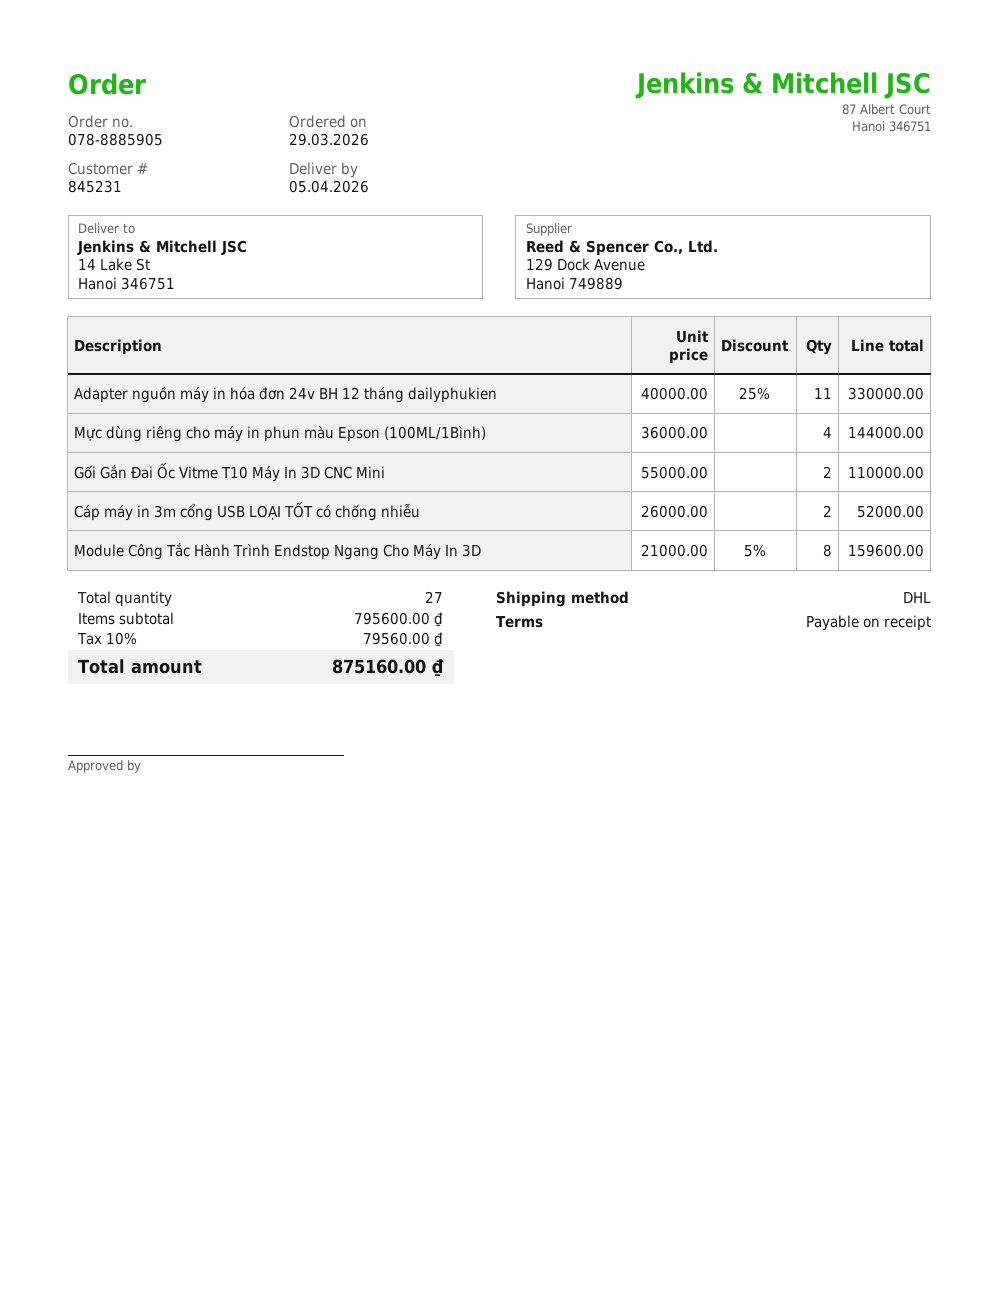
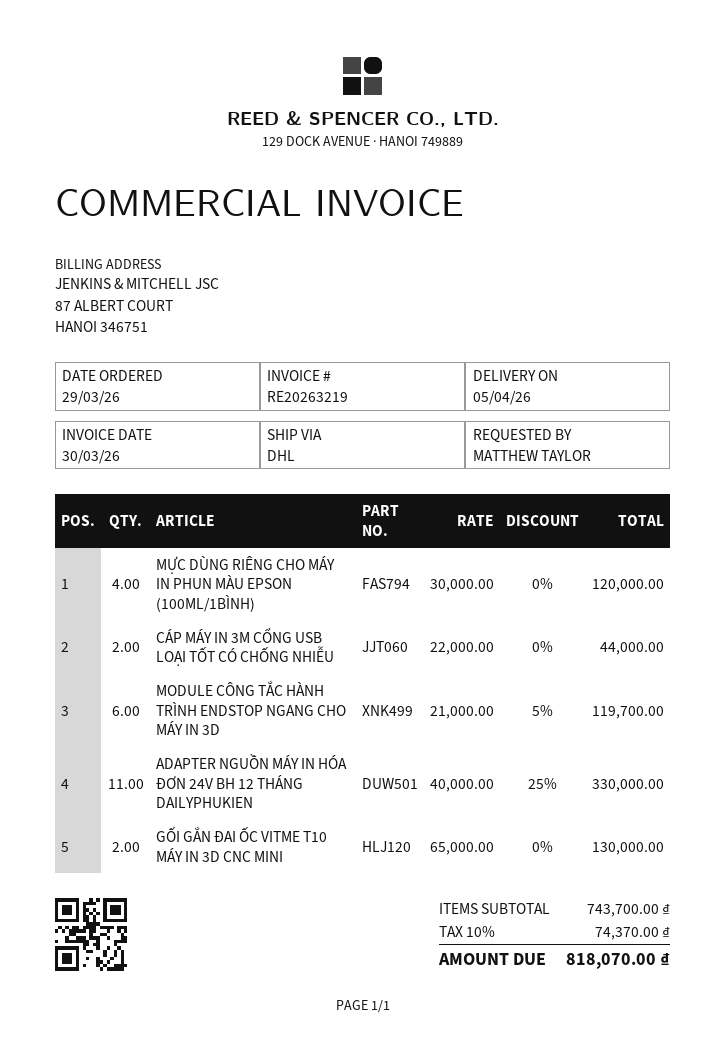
Mực dùng riêng cho máy in phun màu Epson (100ML/1Bình): 4 x 36000.00 = 144000.00 -> 4 x 30000.00 = 120000.00
Gối Gắn Đai Ốc Vitme T10 Máy In 3D CNC Mini: 2 x 55000.00 = 110000.00 -> 2 x 65000.00 = 130000.00
Cáp máy in 3m cổng USB LOẠI TỐT có chống nhiễu: 2 x 26000.00 = 52000.00 -> 2 x 22000.00 = 44000.00
Module Công Tắc Hành Trình Endstop Ngang Cho Máy In 3D: 8 x 21000.00 - 5% = 159600.00 -> 6 x 21000.00 - 5% = 119700.00
subtotal: 795600.00 -> 743700.00
tax: 10% = 79560.00 -> 10% = 74370.00
total: 875160.00 -> 818070.00

